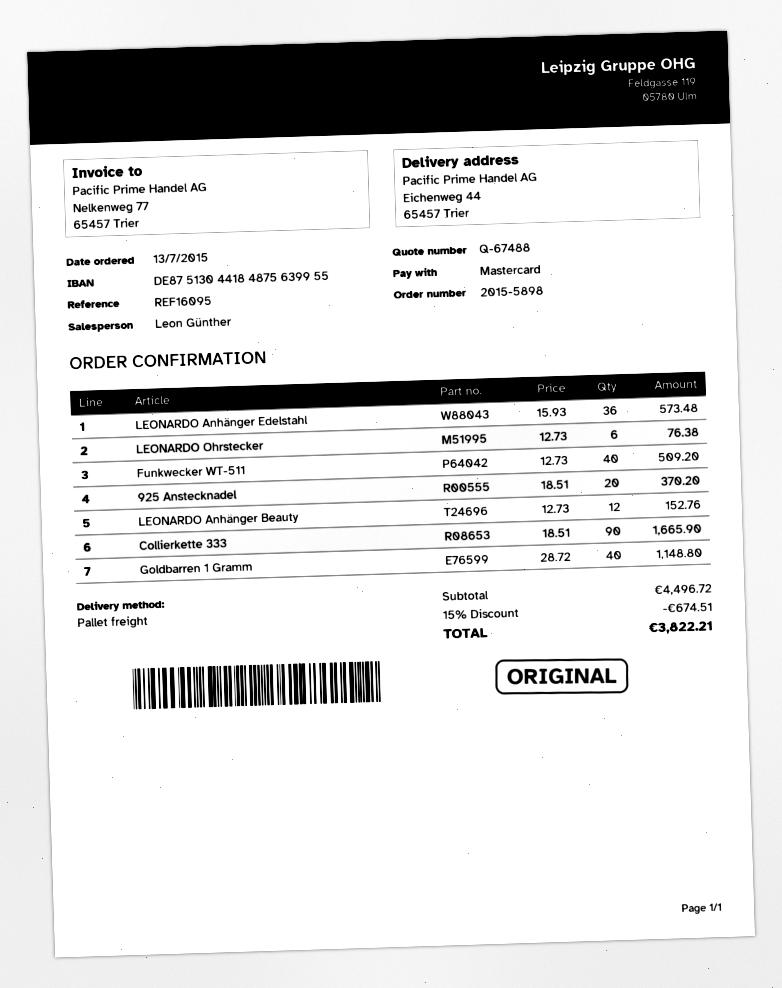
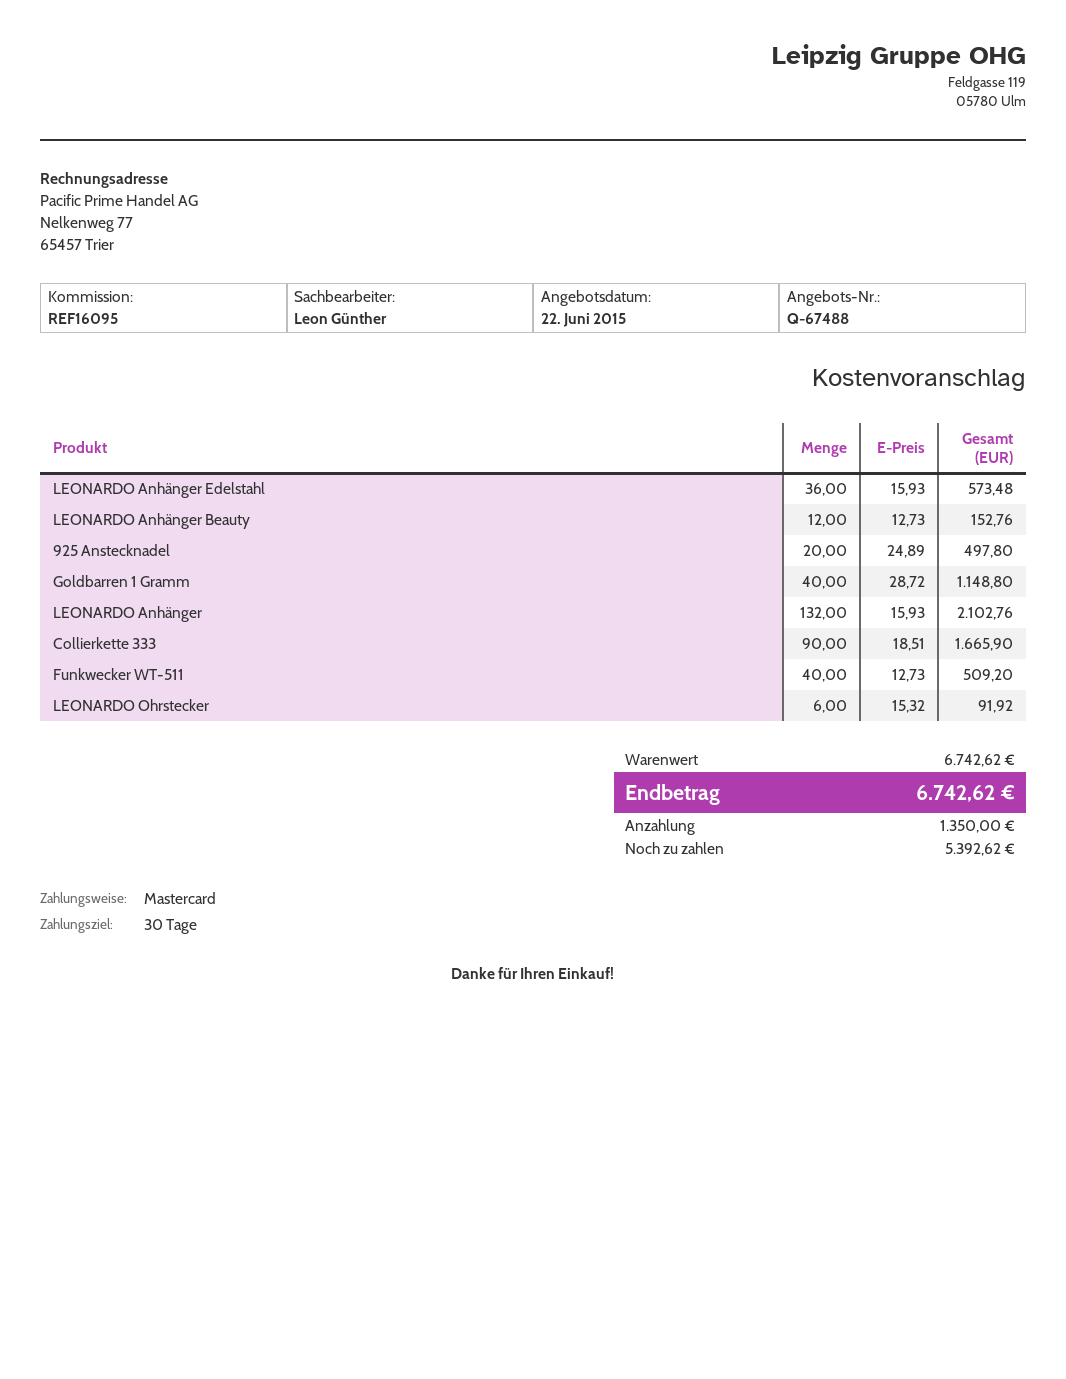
LEONARDO Ohrstecker: 6 x 12.73 = 76.38 -> 6 x 15.32 = 91.92
925 Anstecknadel: 20 x 18.51 = 370.20 -> 20 x 24.89 = 497.80
LEONARDO Anhänger: none -> 132 x 15.93 = 2102.76
subtotal: 4496.72 -> 6742.62
discount: 15% = 674.51 -> none
total: 3822.21 -> 6742.62

